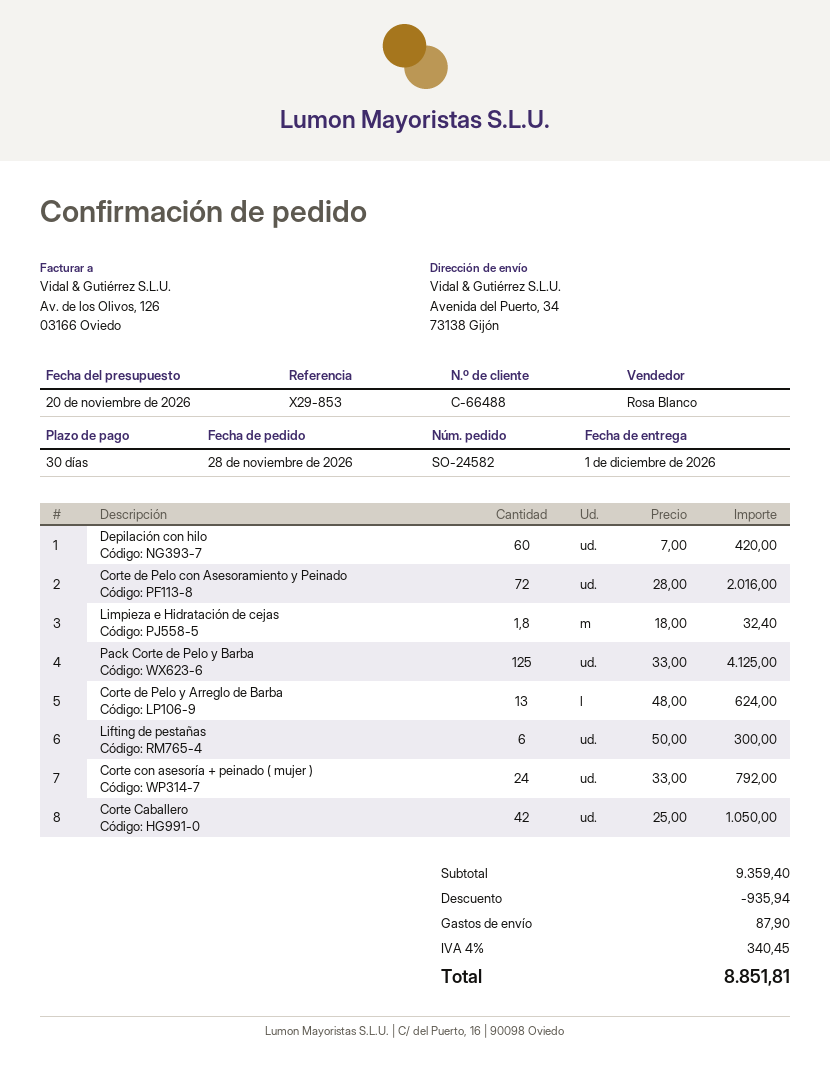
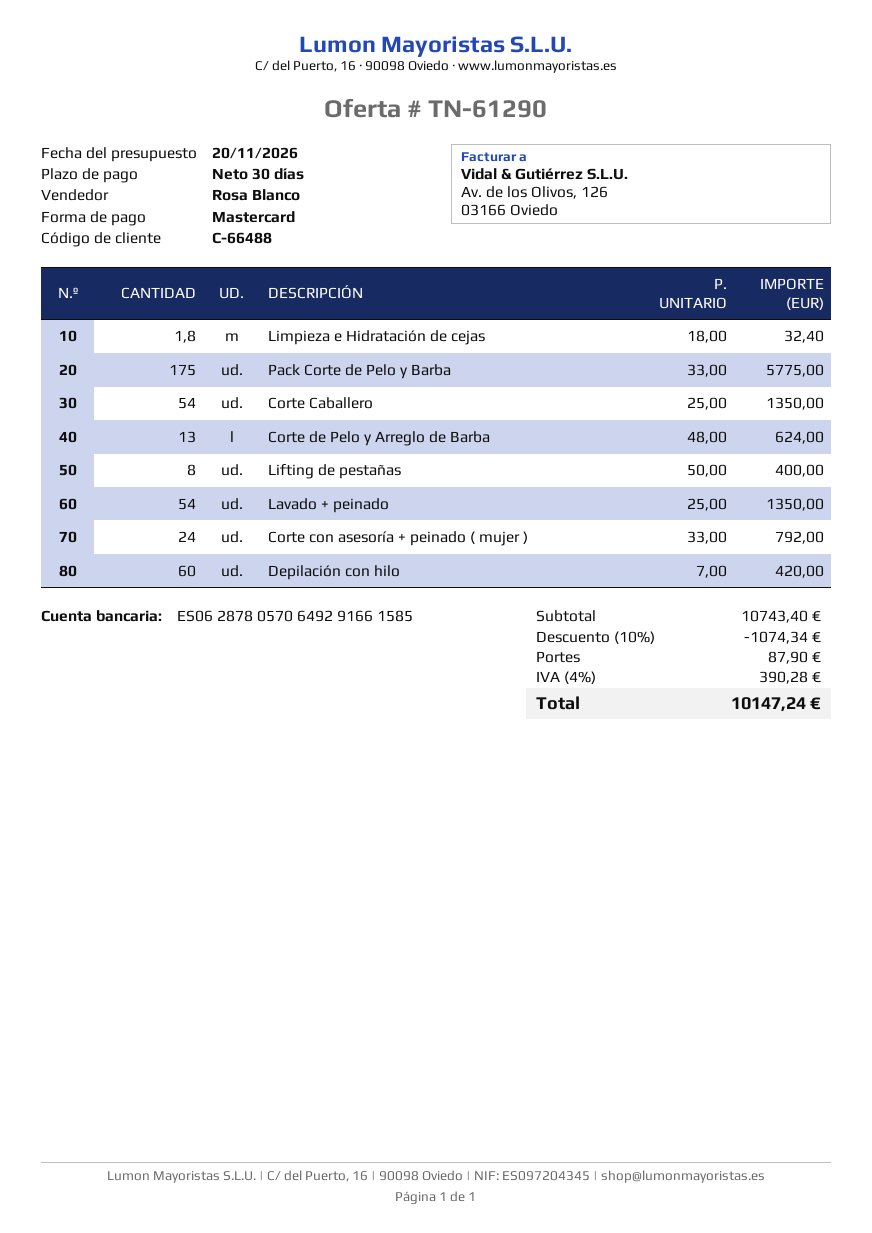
Corte de Pelo con Asesoramiento y Peinado: 72 x 28.00 = 2016.00 -> none
Pack Corte de Pelo y Barba: 125 x 33.00 = 4125.00 -> 175 x 33.00 = 5775.00
Lifting de pestañas: 6 x 50.00 = 300.00 -> 8 x 50.00 = 400.00
Corte Caballero: 42 x 25.00 = 1050.00 -> 54 x 25.00 = 1350.00
Lavado + peinado: none -> 54 x 25.00 = 1350.00
subtotal: 9359.40 -> 10743.40
discount: 935.94 -> 1074.34
tax: 4% = 340.45 -> 4% = 390.28
total: 8851.81 -> 10147.24

